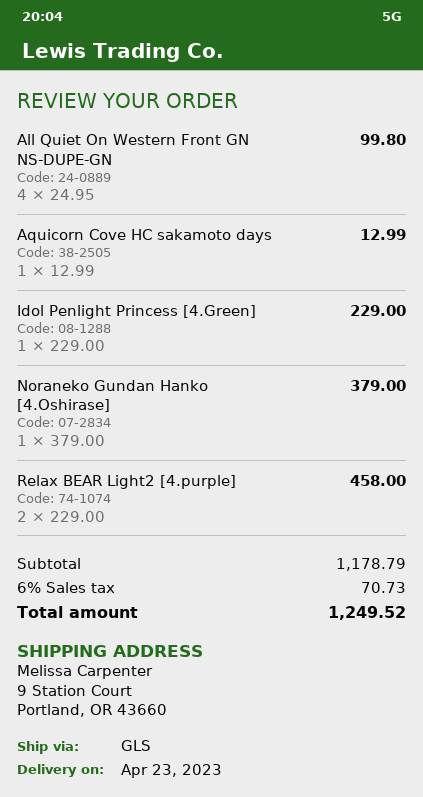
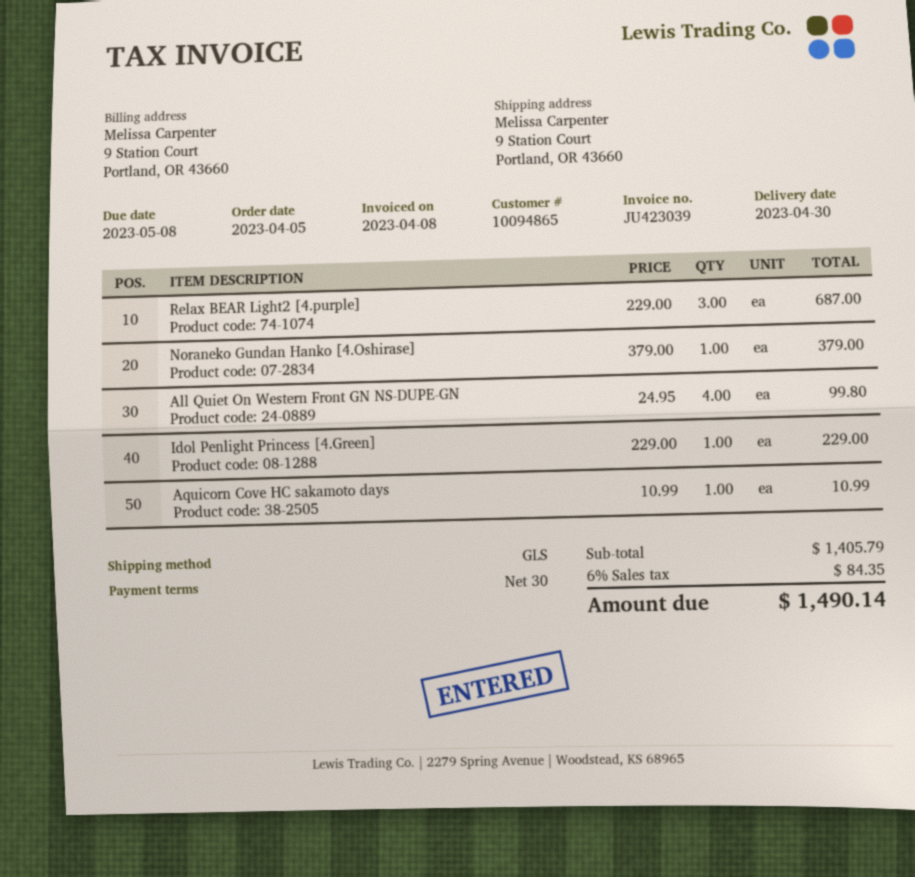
delivery date: 2023-04-23 -> 2023-04-30
Aquicorn Cove HC sakamoto days: 1 x 12.99 = 12.99 -> 1 x 10.99 = 10.99
Relax BEAR Light2 [4.purple]: 2 x 229.00 = 458.00 -> 3 x 229.00 = 687.00
subtotal: 1178.79 -> 1405.79
tax: 6% = 70.73 -> 6% = 84.35
total: 1249.52 -> 1490.14

